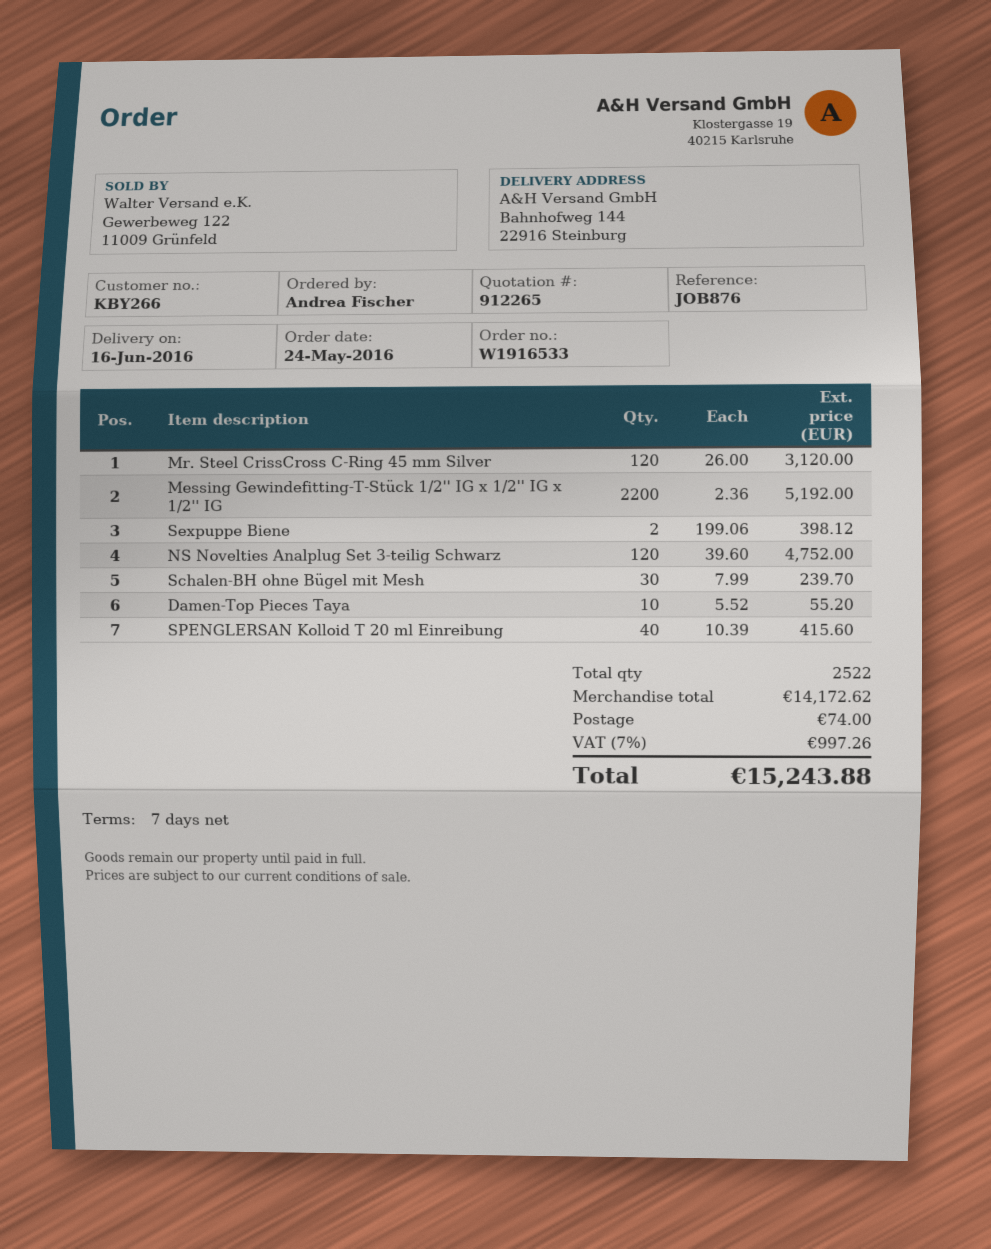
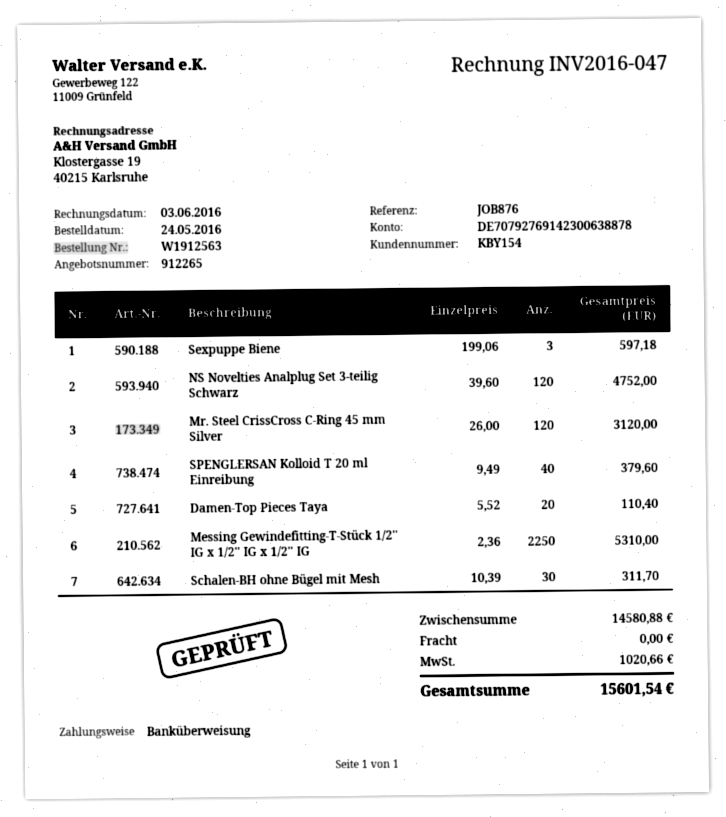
order number: W1916533 -> W1912563
customer number: KBY266 -> KBY154
Messing Gewindefitting-T-Stück 1/2'' IG x 1/2'' IG x 1/2'' IG: 2200 x 2.36 = 5192.00 -> 2250 x 2.36 = 5310.00
Sexpuppe Biene: 2 x 199.06 = 398.12 -> 3 x 199.06 = 597.18
Schalen-BH ohne Bügel mit Mesh: 30 x 7.99 = 239.70 -> 30 x 10.39 = 311.70
Damen-Top Pieces Taya: 10 x 5.52 = 55.20 -> 20 x 5.52 = 110.40
SPENGLERSAN Kolloid T 20 ml Einreibung: 40 x 10.39 = 415.60 -> 40 x 9.49 = 379.60
subtotal: 14172.62 -> 14580.88
shipping: 74.00 -> 0.00
tax: 997.26 -> 1020.66
total: 15243.88 -> 15601.54

